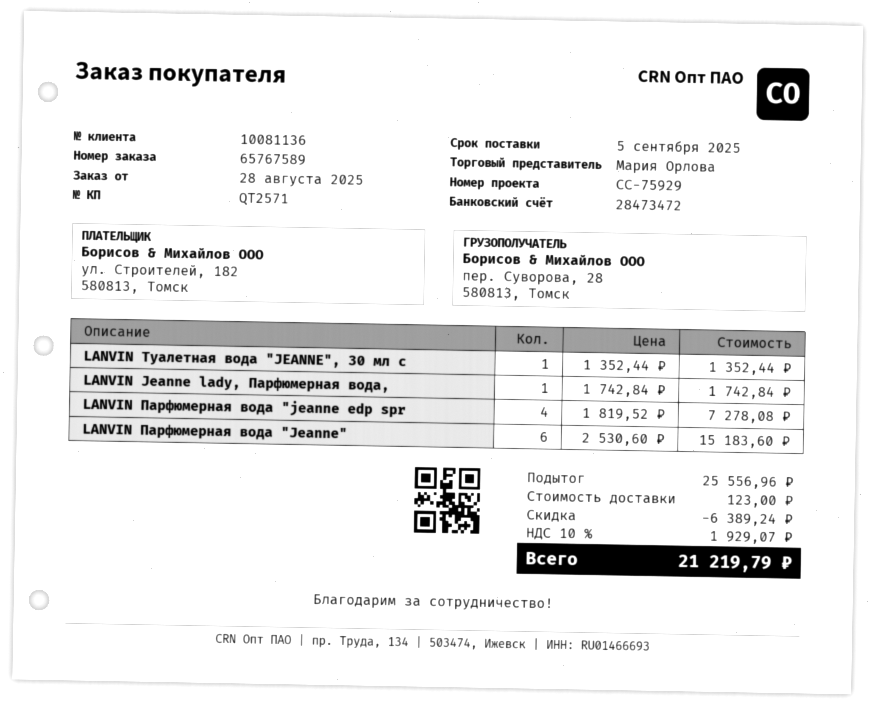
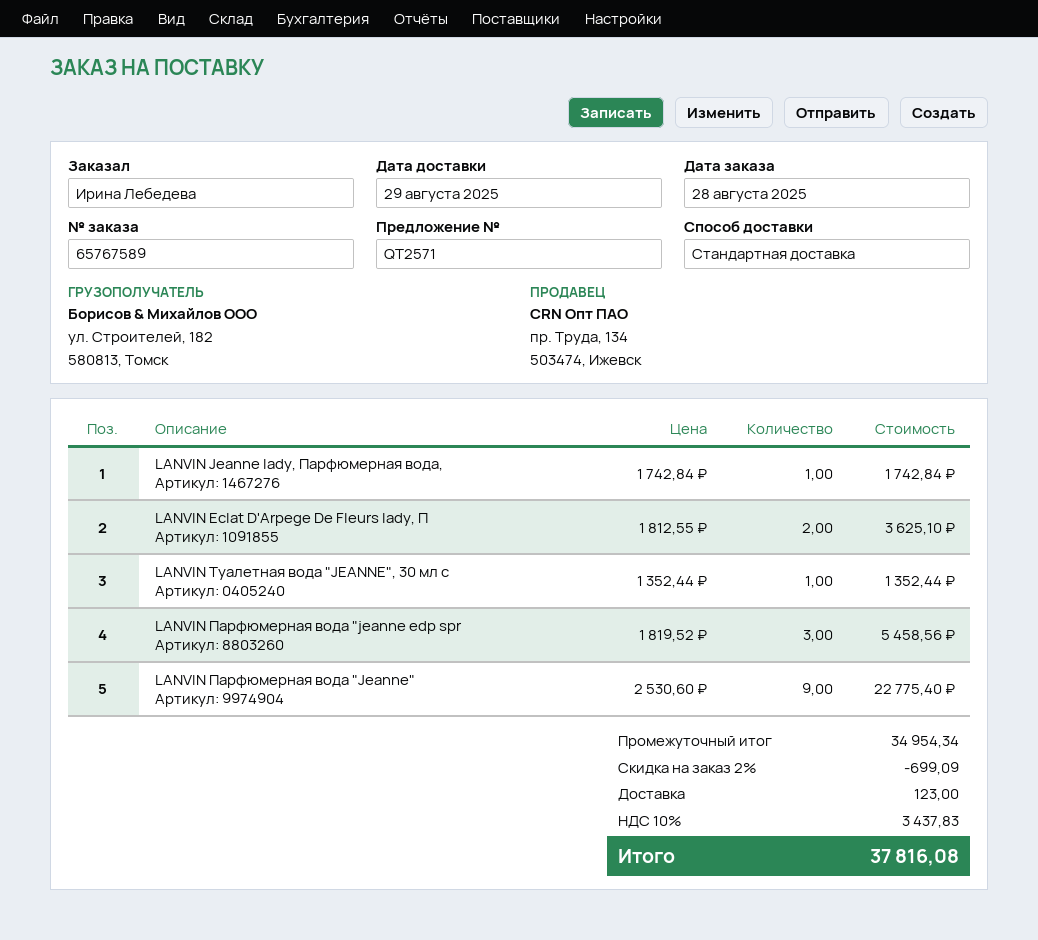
delivery date: 2025-09-05 -> 2025-08-29
ship to: пер. Суворова, 28, 580813, Томск -> ул. Строителей, 182, 580813, Томск
LANVIN Парфюмерная вода "jeanne edp spr: 4 x 1819.52 = 7278.08 -> 3 x 1819.52 = 5458.56
LANVIN Парфюмерная вода "Jeanne": 6 x 2530.60 = 15183.60 -> 9 x 2530.60 = 22775.40
LANVIN Eclat D'Arpege De Fleurs lady, П: none -> 2 x 1812.55 = 3625.10
subtotal: 25556.96 -> 34954.34
discount: 6389.24 -> 699.09
tax: 10% = 1929.07 -> 10% = 3437.83
total: 21219.79 -> 37816.08

